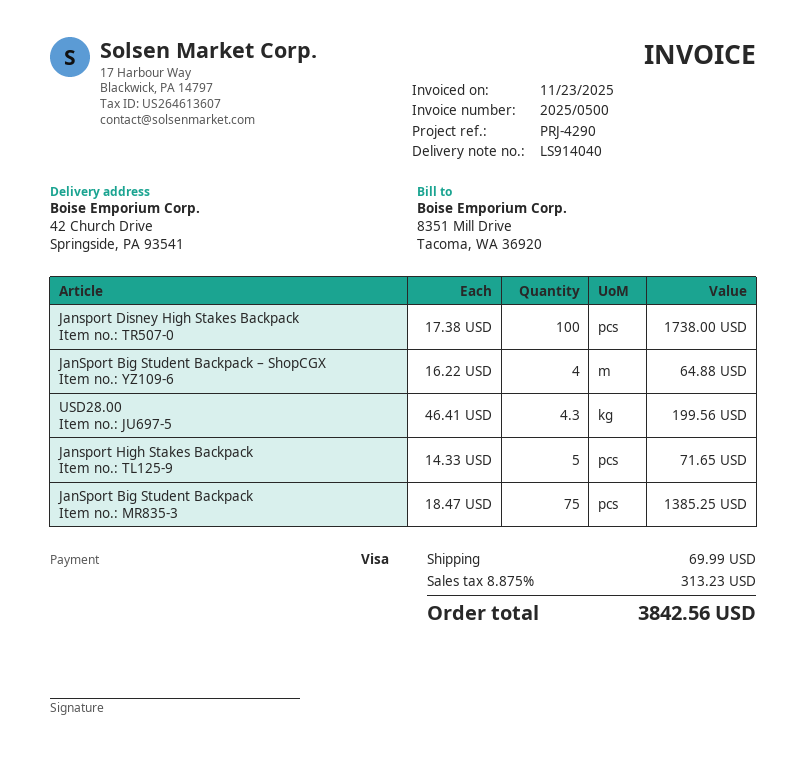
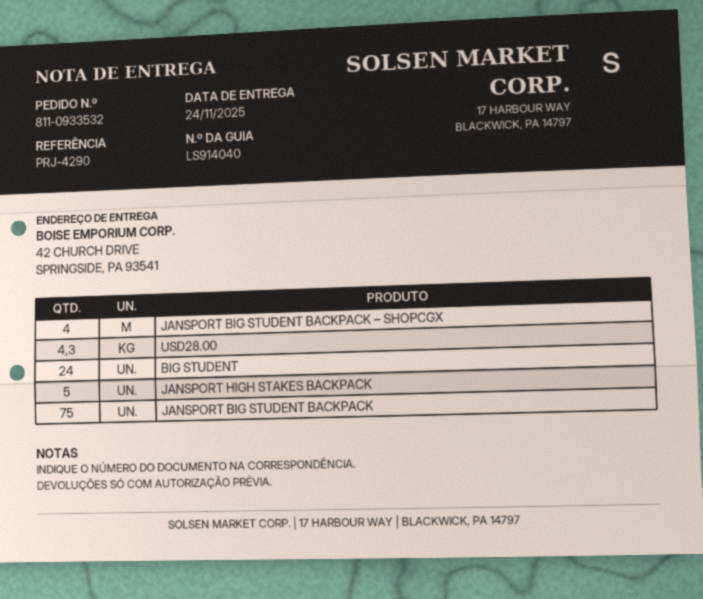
Jansport Disney High Stakes Backpack: 100 -> none
BIG STUDENT: none -> 24

